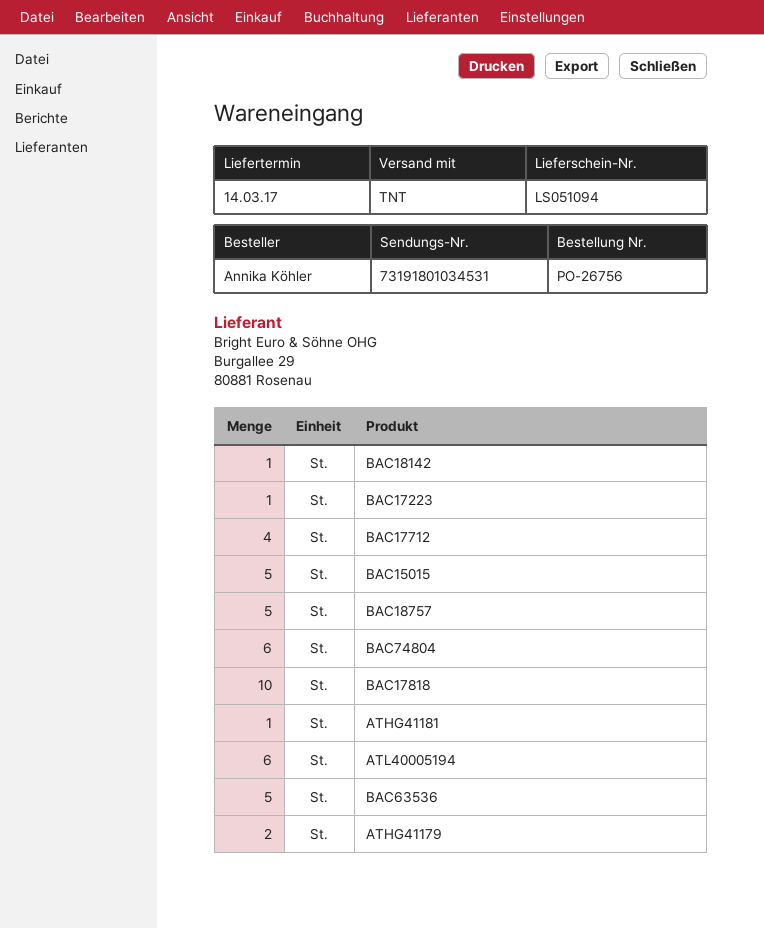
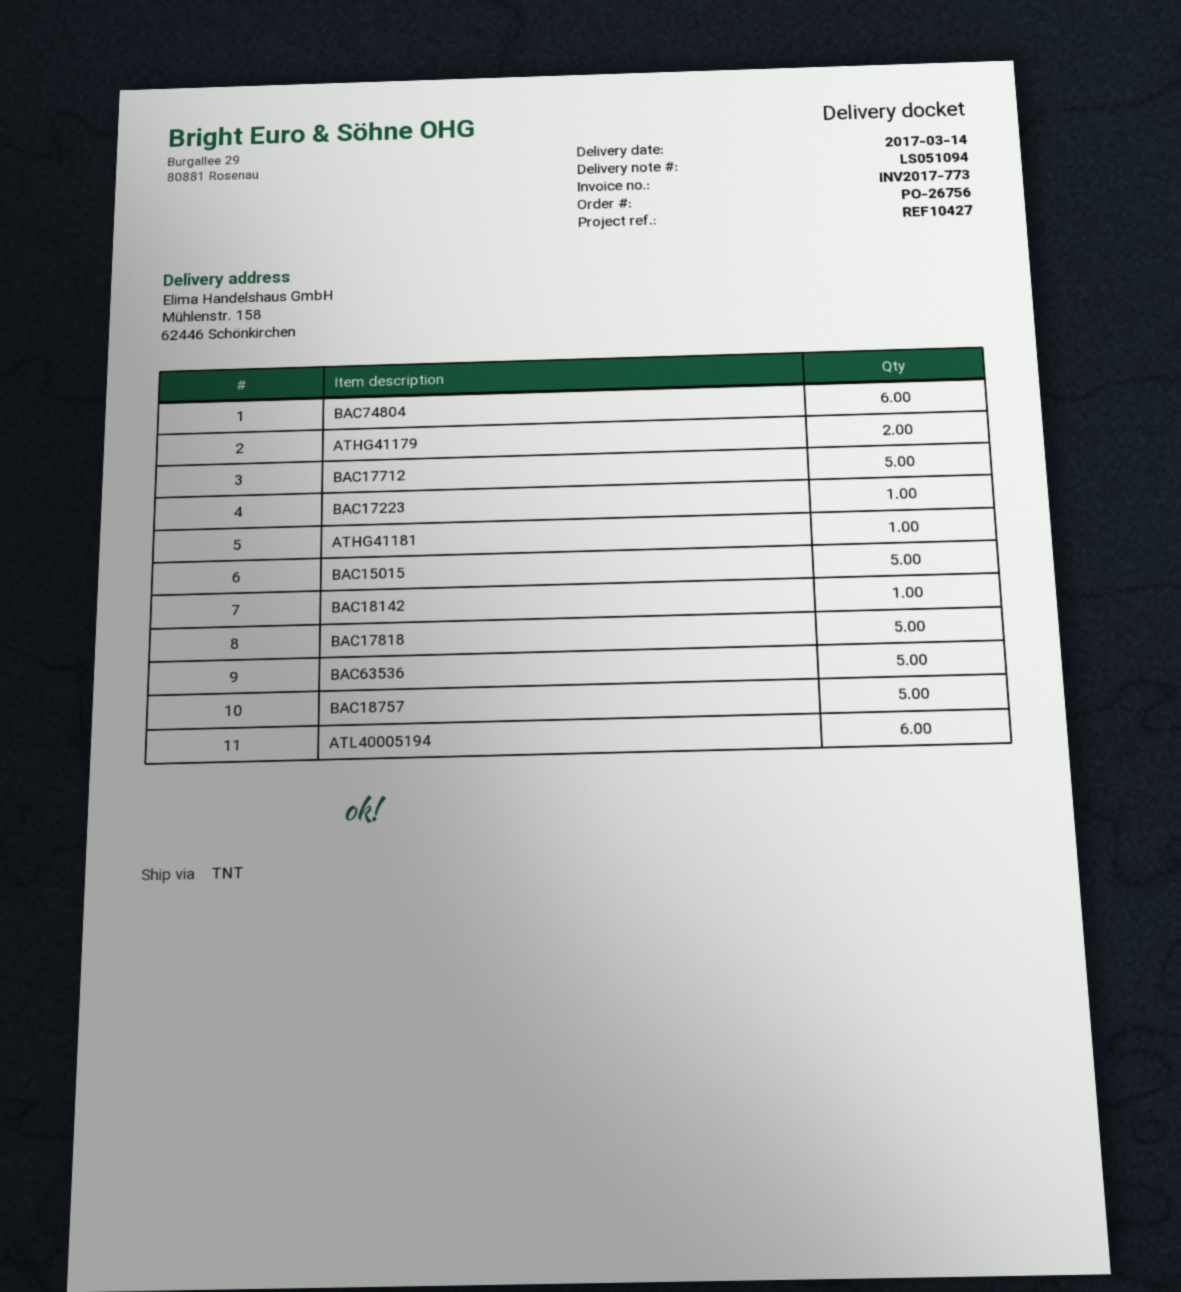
BAC17712: 4 -> 5
BAC17818: 10 -> 5

